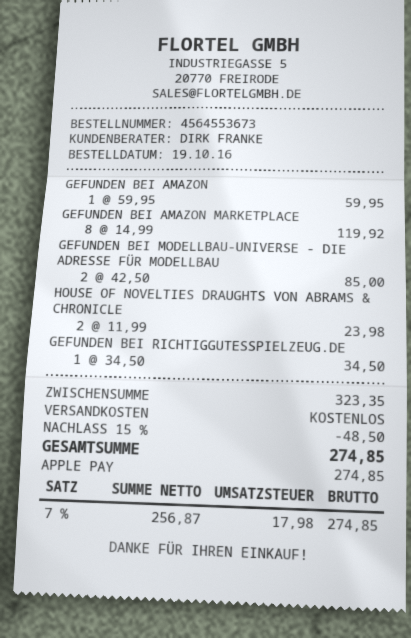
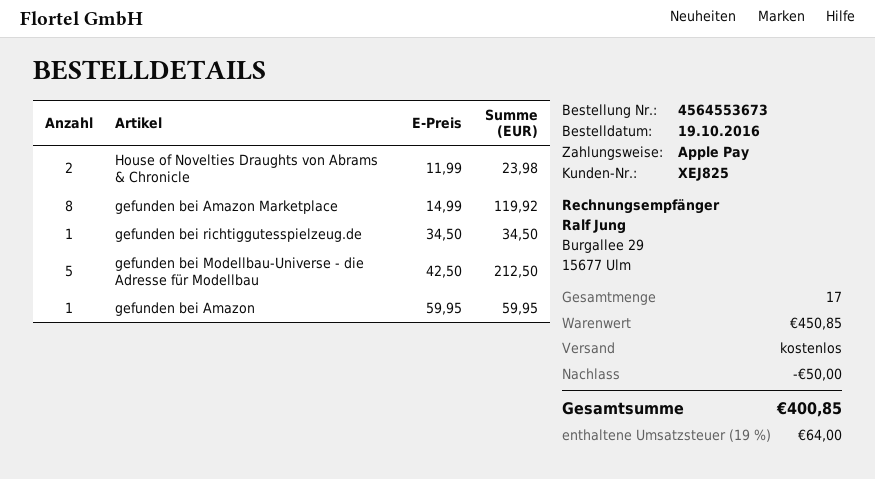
GEFUNDEN BEI MODELLBAU-UNIVERSE - DIE ADRESSE FÜR MODELLBAU: 2 x 42.50 = 85.00 -> 5 x 42.50 = 212.50
subtotal: 323.35 -> 450.85
discount: 48.50 -> 50.00
tax: 7% = 17.98 -> 19% = 64.00
total: 274.85 -> 400.85

